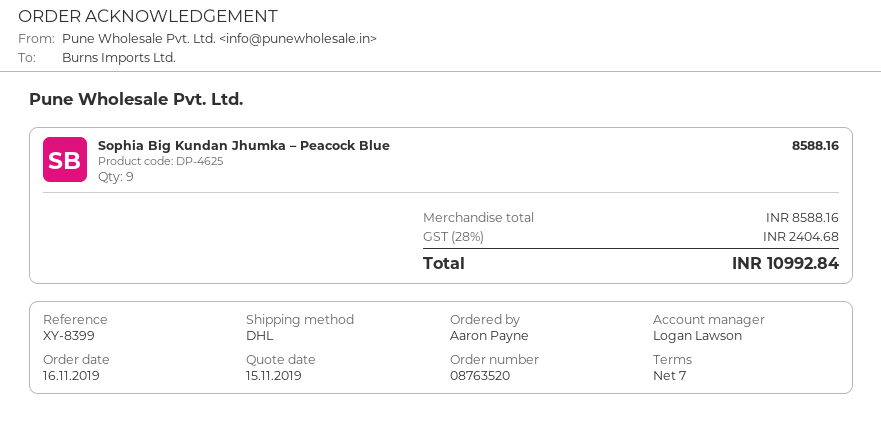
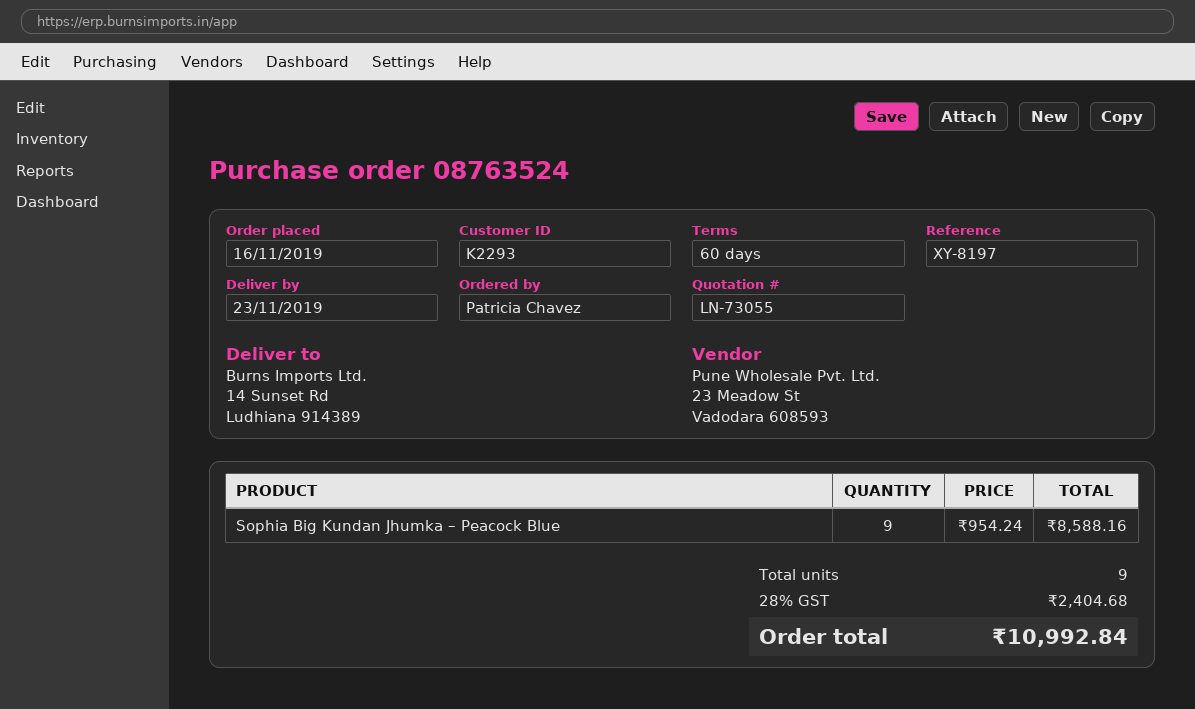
order number: 08763520 -> 08763524
payment terms: 7 days -> 60 days
reference: XY-8399 -> XY-8197
ordered by: Aaron Payne -> Patricia Chavez

